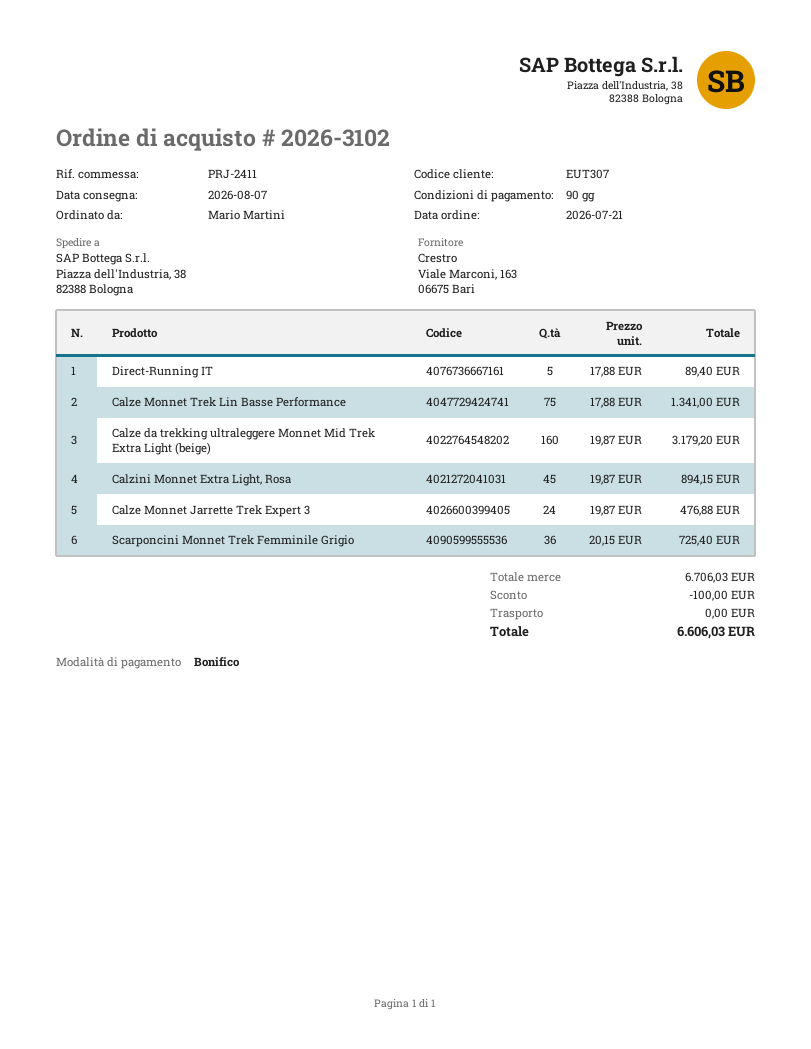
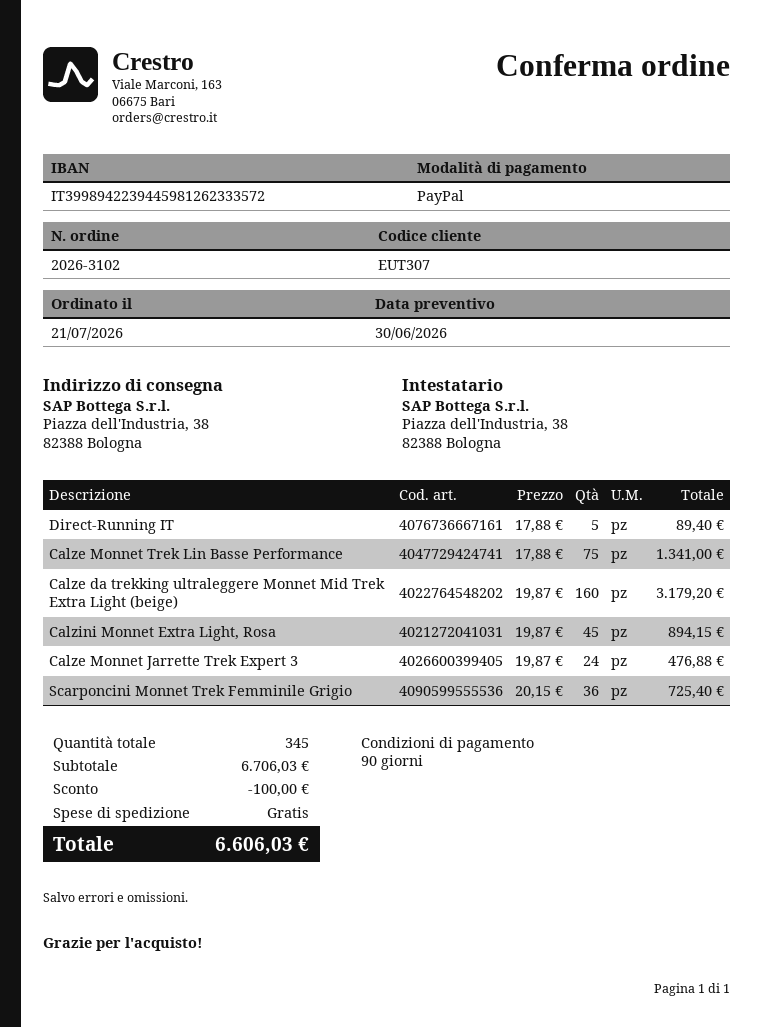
payment method: bank transfer -> PayPal

